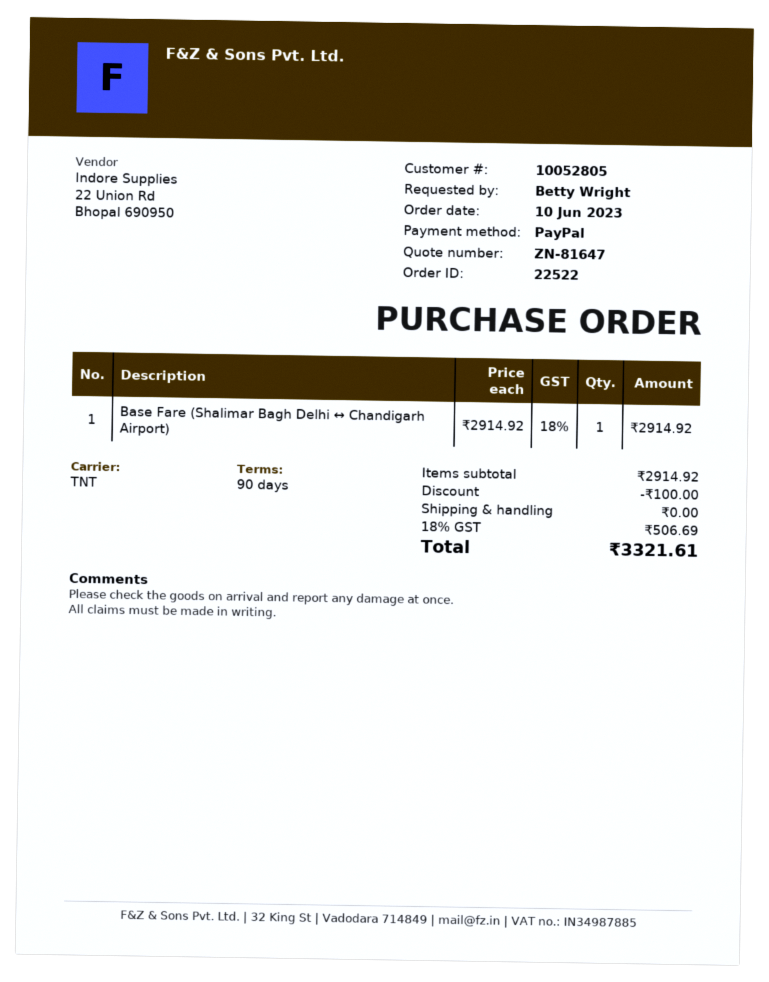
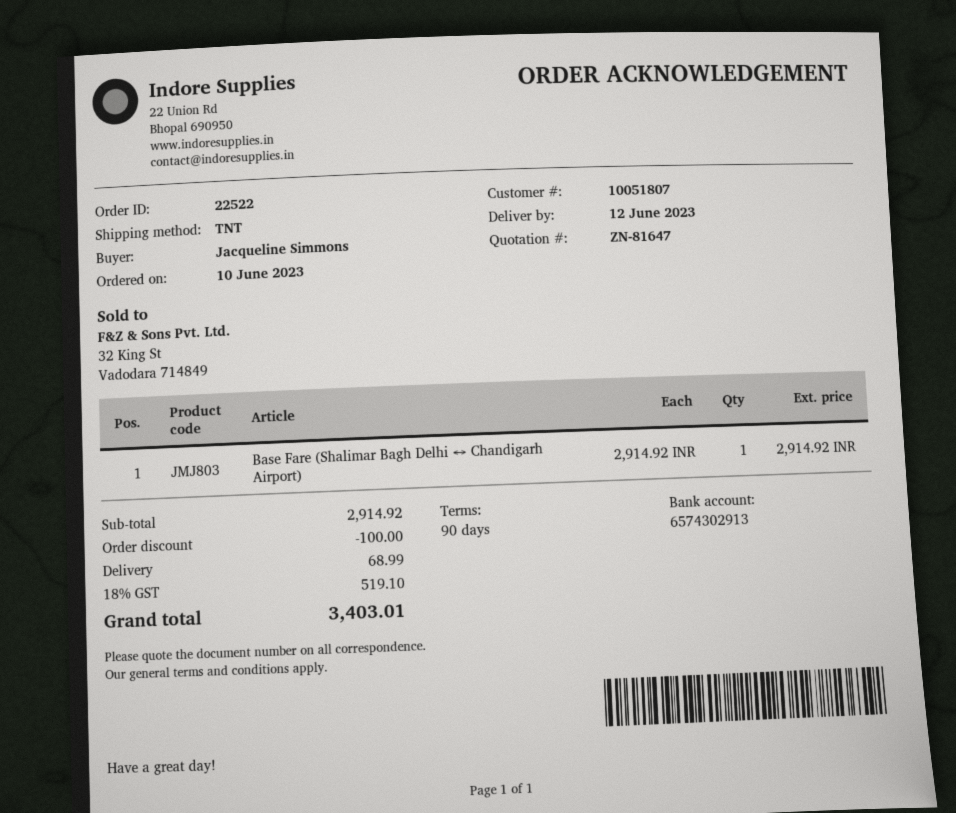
customer number: 10052805 -> 10051807
ordered by: Betty Wright -> Jacqueline Simmons
shipping: 0.00 -> 68.99
tax: 18% = 506.69 -> 18% = 519.10
total: 3321.61 -> 3403.01

